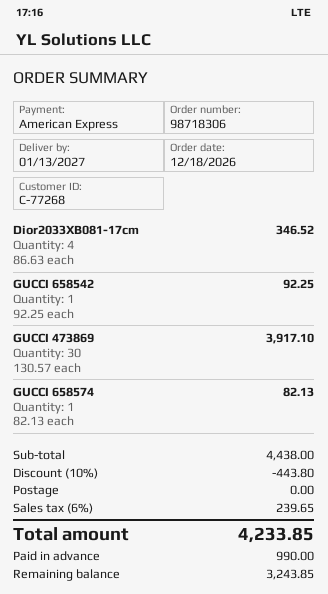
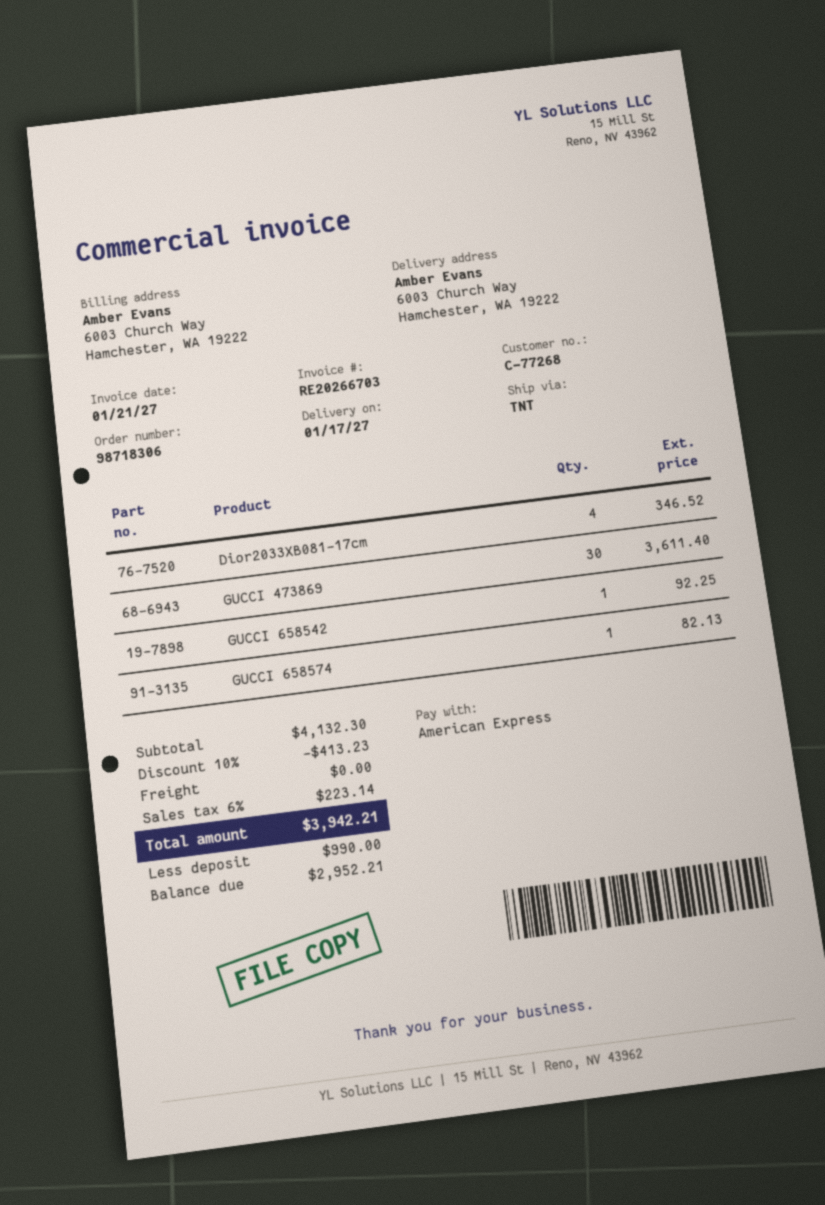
delivery date: 2027-01-13 -> 2027-01-17
GUCCI 473869: 30 for 3917.10 -> 30 for 3611.40
subtotal: 4438.00 -> 4132.30
discount: 10% = 443.80 -> 10% = 413.23
tax: 6% = 239.65 -> 6% = 223.14
total: 4233.85 -> 3942.21
balance: 3243.85 -> 2952.21

